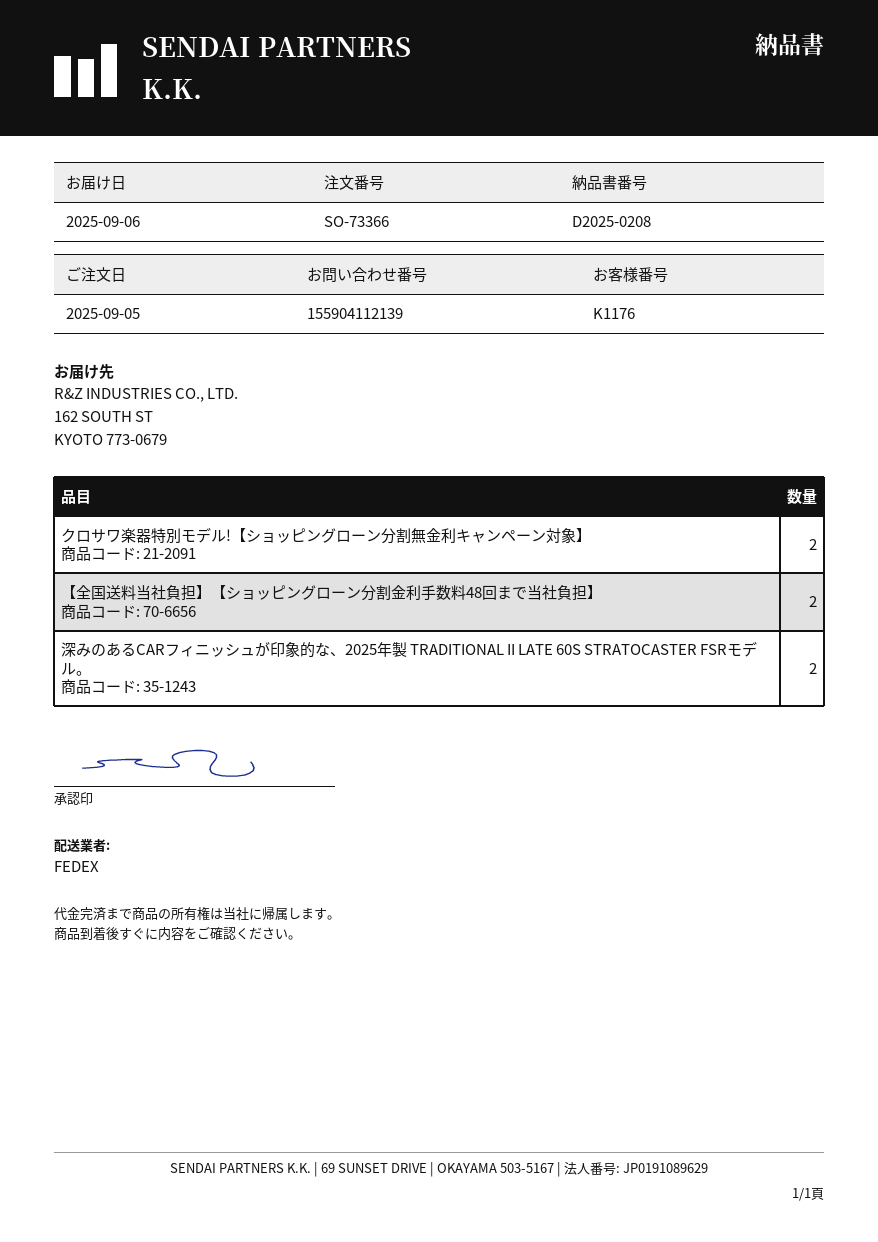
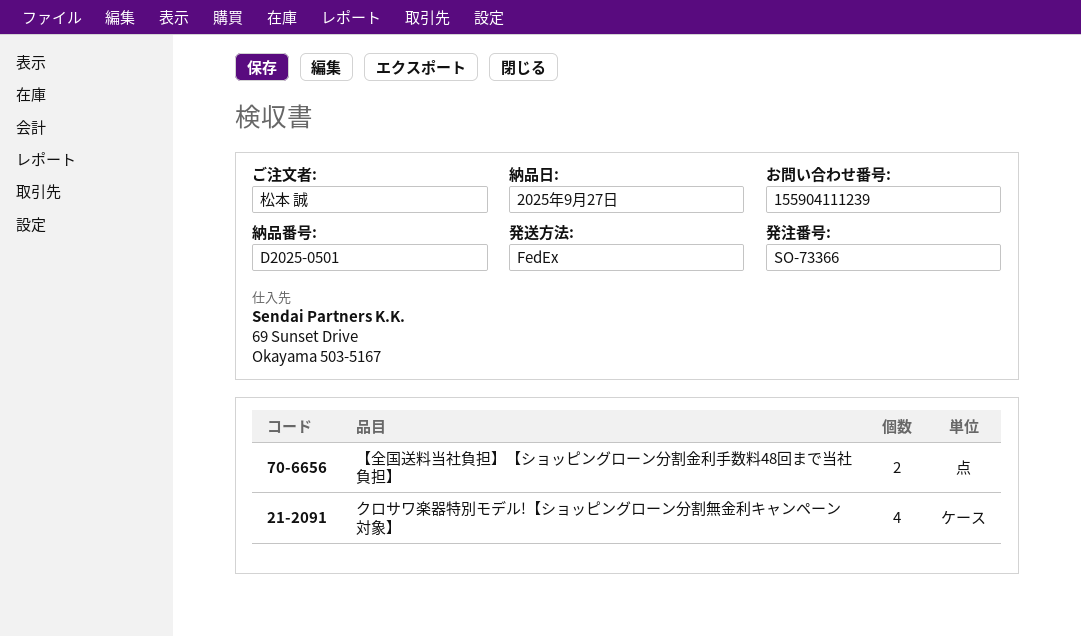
delivery note number: D2025-0208 -> D2025-0501
delivery date: 2025-09-06 -> 2025-09-27
tracking number: 155904112139 -> 155904111239
クロサワ楽器特別モデル!【ショッピングローン分割無金利キャンペーン対象】: 2 -> 4
深みのあるCARフィニッシュが印象的な、2025年製 TRADITIONAL II LATE 60S STRATOCASTER FSRモデル。: 2 -> none

